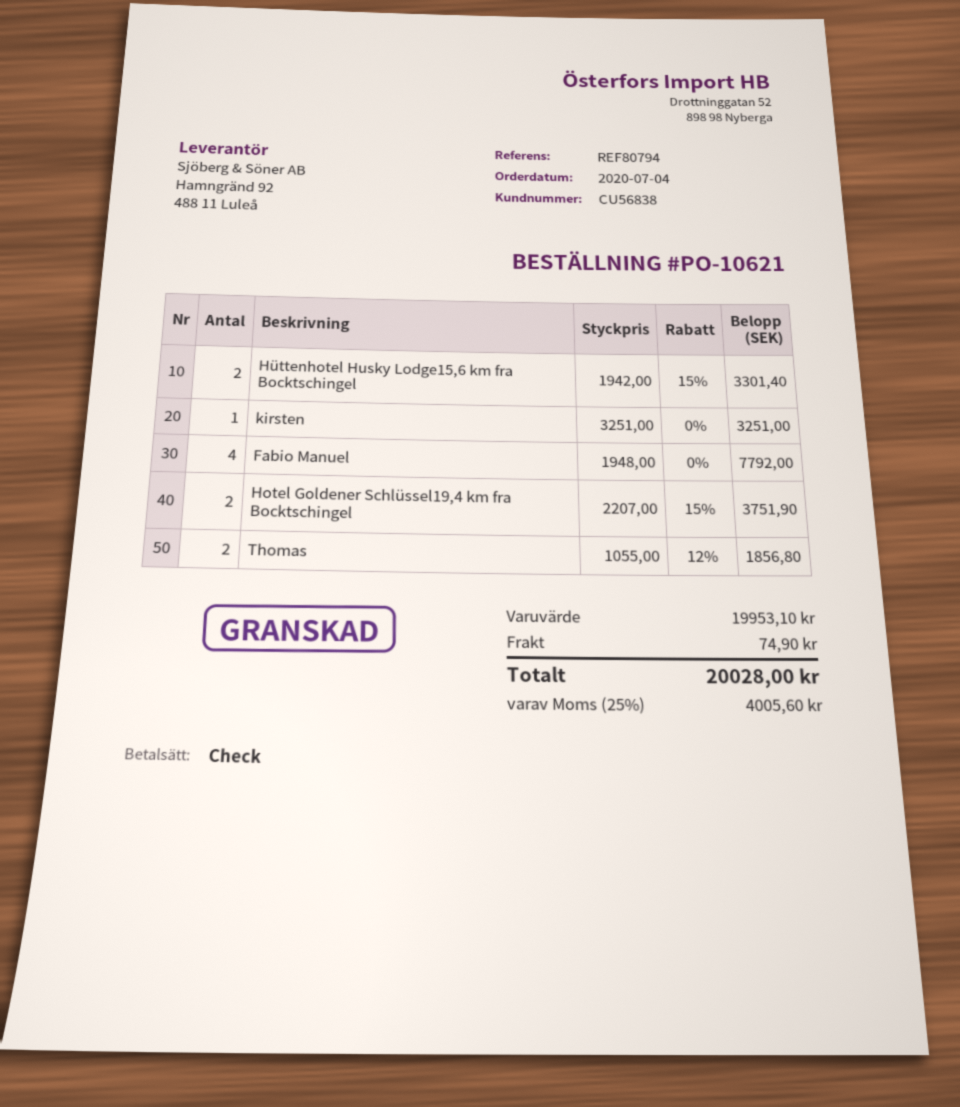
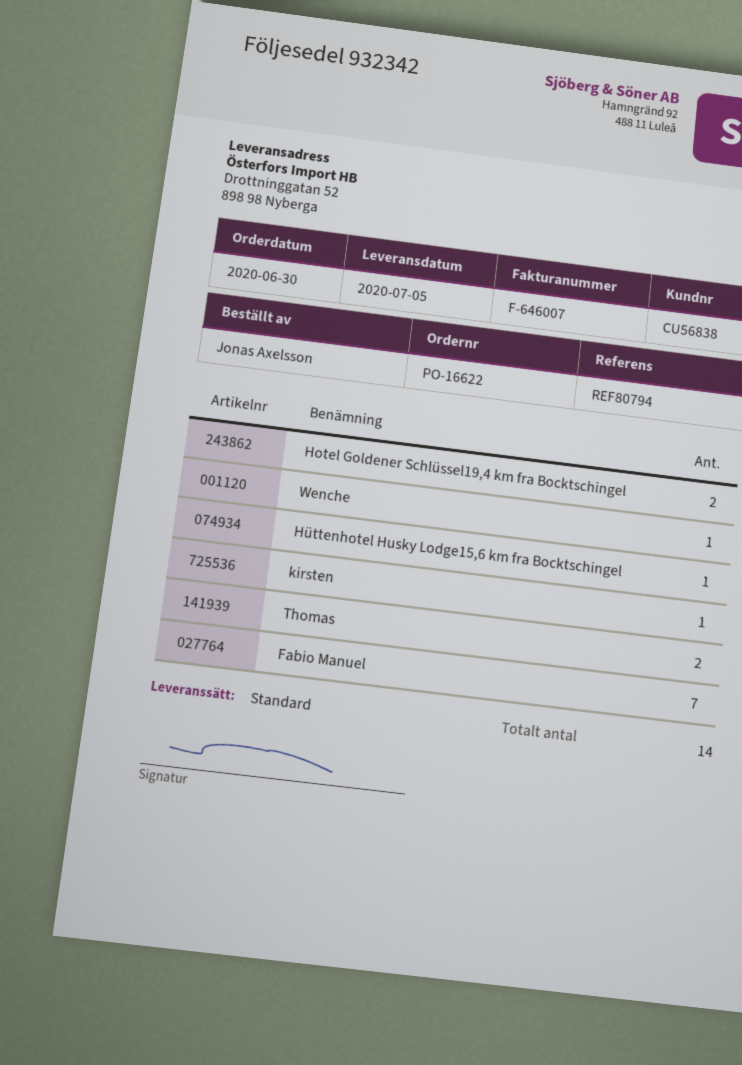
order number: PO-10621 -> PO-16622
order date: 2020-07-04 -> 2020-06-30
Hüttenhotel Husky Lodge15,6 km fra Bocktschingel: 2 -> 1
Fabio Manuel: 4 -> 7
Wenche: none -> 1

